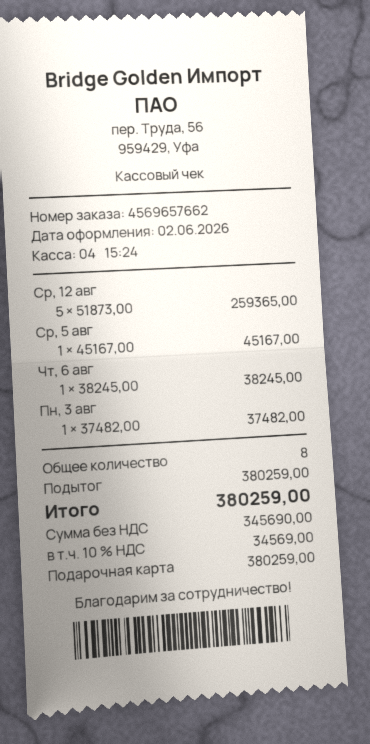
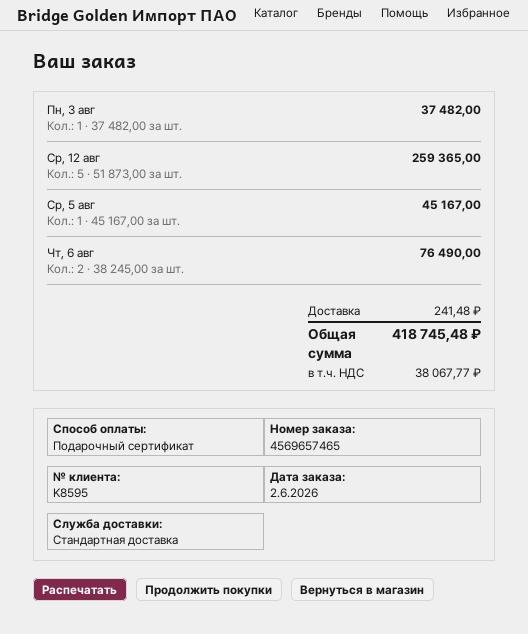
order number: 4569657662 -> 4569657465
Чт, 6 авг: 1 x 38245.00 = 38245.00 -> 2 x 38245.00 = 76490.00
shipping: none -> 241.48
tax: 34569.00 -> 38067.77
total: 380259.00 -> 418745.48

